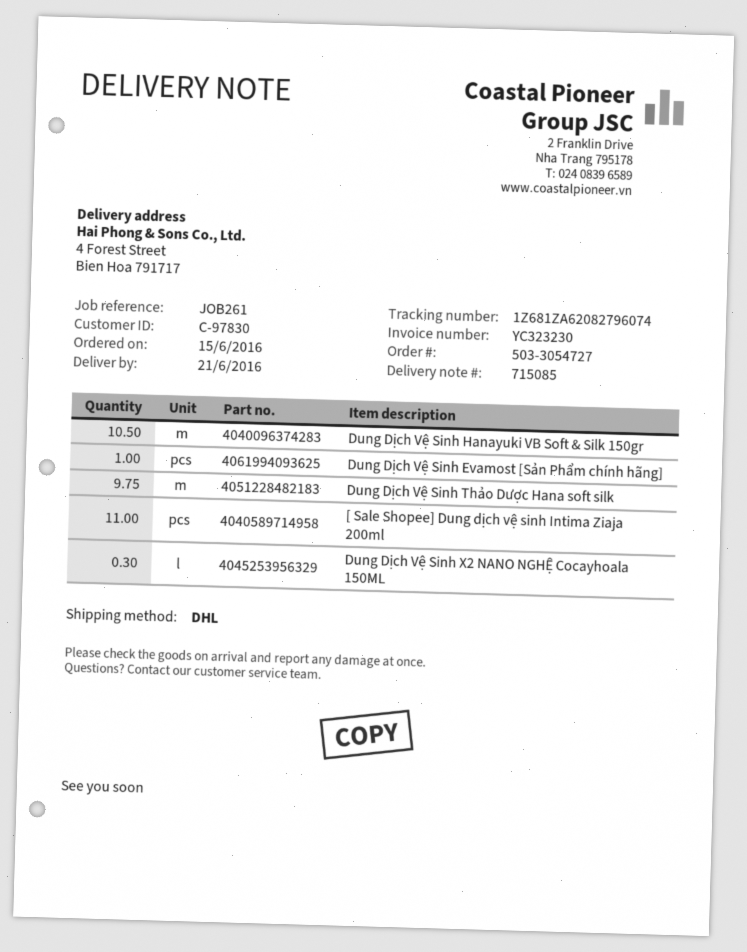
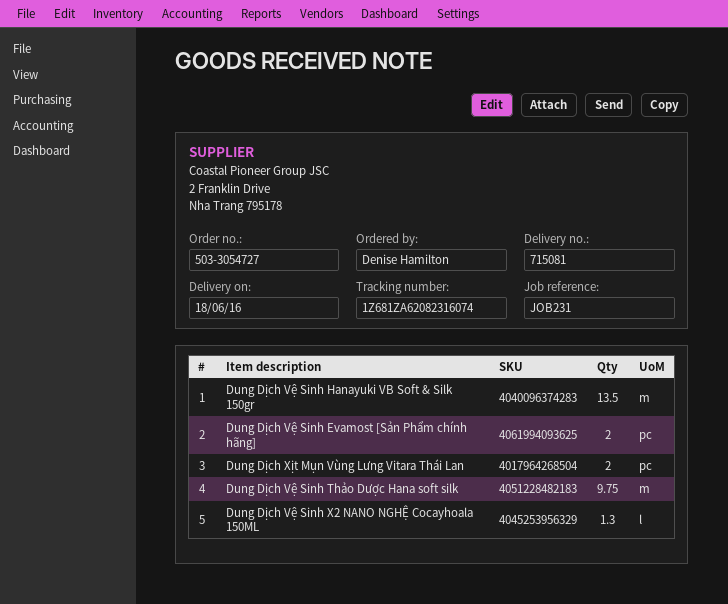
delivery note number: 715085 -> 715081
delivery date: 2016-06-21 -> 2016-06-18
reference: JOB261 -> JOB231
tracking number: 1Z681ZA62082796074 -> 1Z681ZA62082316074
Dung Dịch Vệ Sinh Hanayuki VB Soft & Silk 150gr: 10.5 -> 13.5
Dung Dịch Vệ Sinh Evamost [Sản Phẩm chính hãng]: 1 -> 2
[ Sale Shopee] Dung dịch vệ sinh Intima Ziaja 200ml: 11 -> none
Dung Dịch Vệ Sinh X2 NANO NGHỆ Cocayhoala 150ML: 0.3 -> 1.3
Dung Dịch Xịt Mụn Vùng Lưng Vitara Thái Lan: none -> 2

